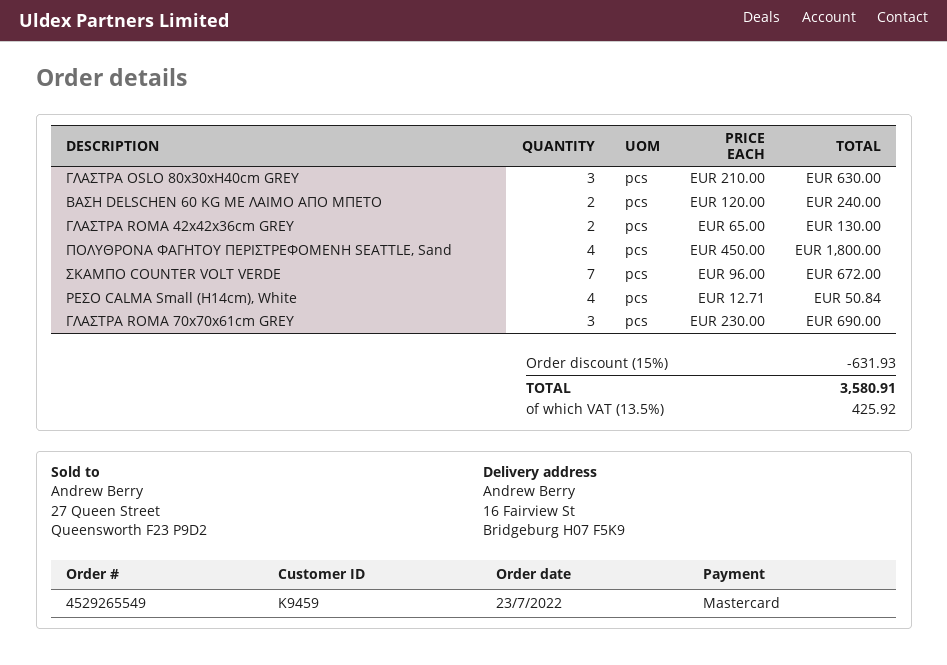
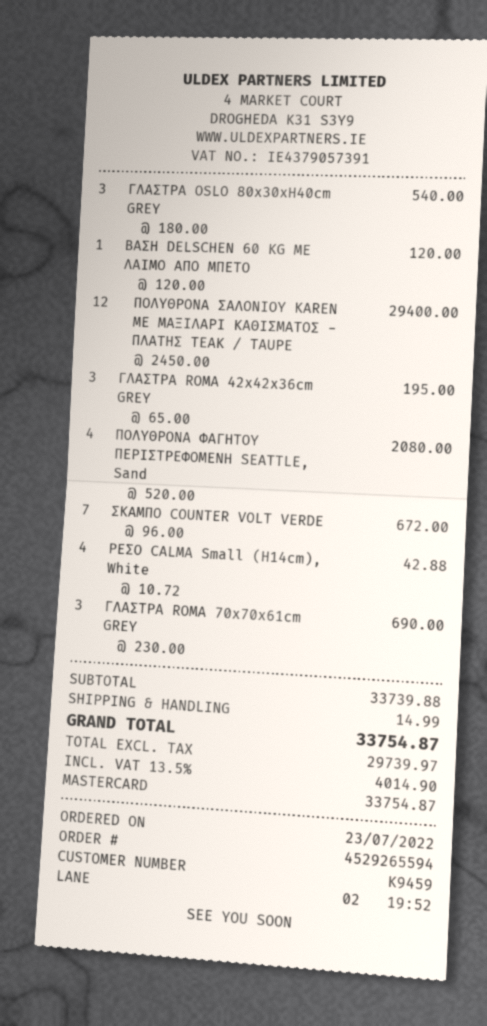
order number: 4529265549 -> 4529265594
ΓΛΑΣΤΡΑ OSLO 80x30xH40cm GREY: 3 x 210.00 = 630.00 -> 3 x 180.00 = 540.00
ΒΑΣΗ DELSCHEN 60 KG ΜΕ ΛΑΙΜΟ ΑΠΟ ΜΠΕΤΟ: 2 x 120.00 = 240.00 -> 1 x 120.00 = 120.00
ΓΛΑΣΤΡΑ ROMA 42x42x36cm GREY: 2 x 65.00 = 130.00 -> 3 x 65.00 = 195.00
ΠΟΛΥΘΡΟΝΑ ΦΑΓΗΤΟΥ ΠΕΡΙΣΤΡΕΦΟΜΕΝΗ SEATTLE, Sand: 4 x 450.00 = 1800.00 -> 4 x 520.00 = 2080.00
ΡΕΣΟ CALMA Small (H14cm), White: 4 x 12.71 = 50.84 -> 4 x 10.72 = 42.88
ΠΟΛΥΘΡΟΝΑ ΣΑΛΟΝΙΟΥ KAREN ΜΕ ΜΑΞΙΛΑΡΙ ΚΑΘΙΣΜΑΤΟΣ - ΠΛΑΤΗΣ TEAK / TAUPE: none -> 12 x 2450.00 = 29400.00
discount: 15% = 631.93 -> none
shipping: none -> 14.99
tax: 13.5% = 425.92 -> 13.5% = 4014.90
total: 3580.91 -> 33754.87

